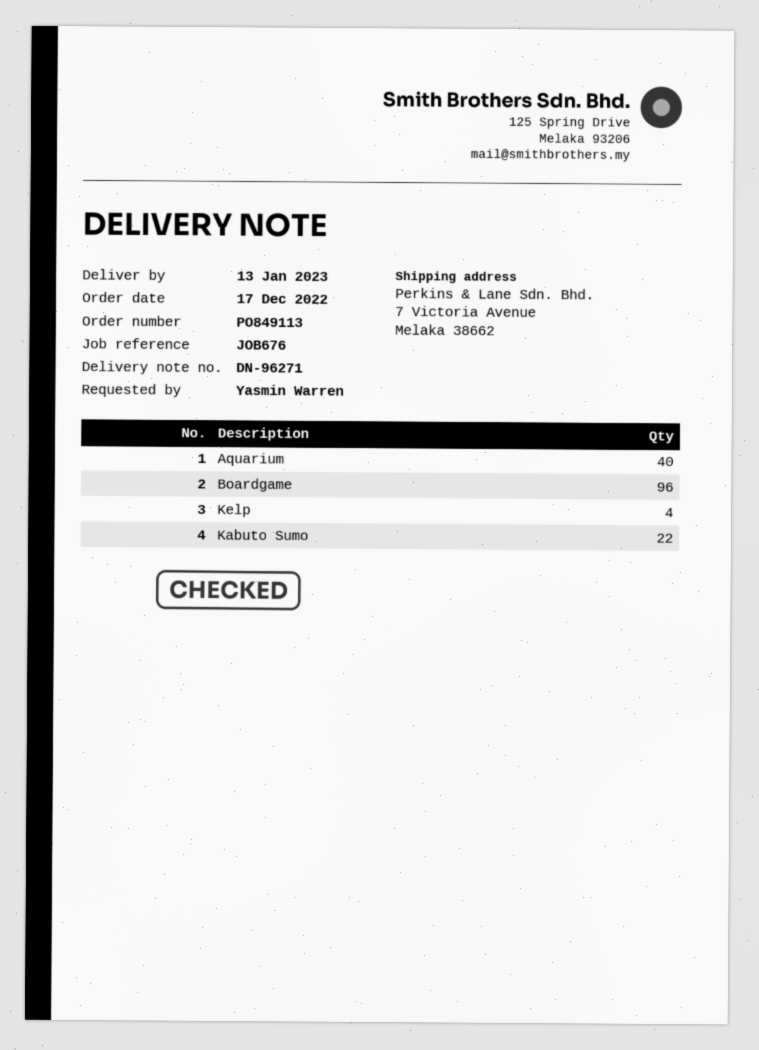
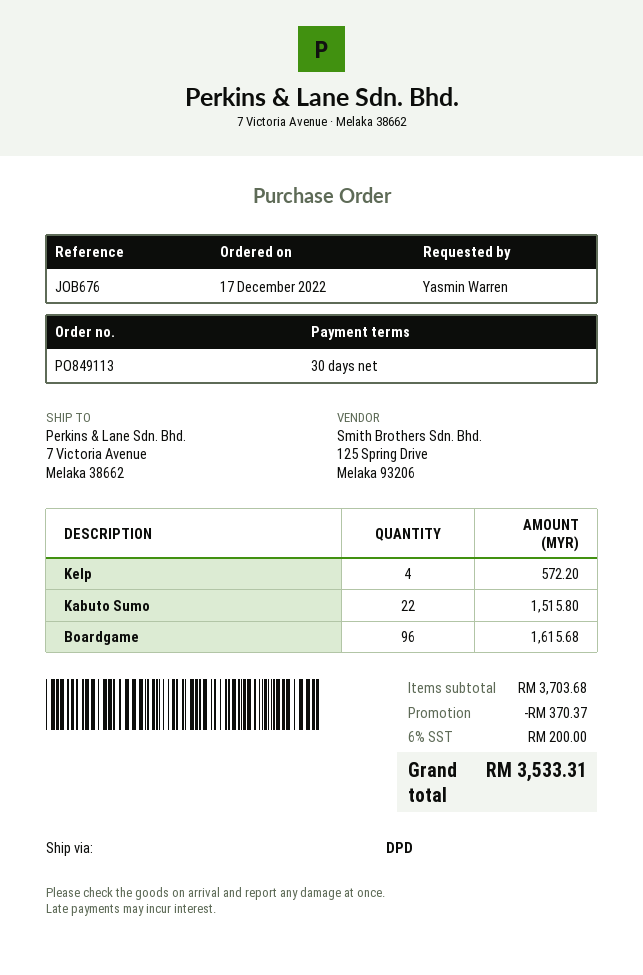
Aquarium: 40 -> none

